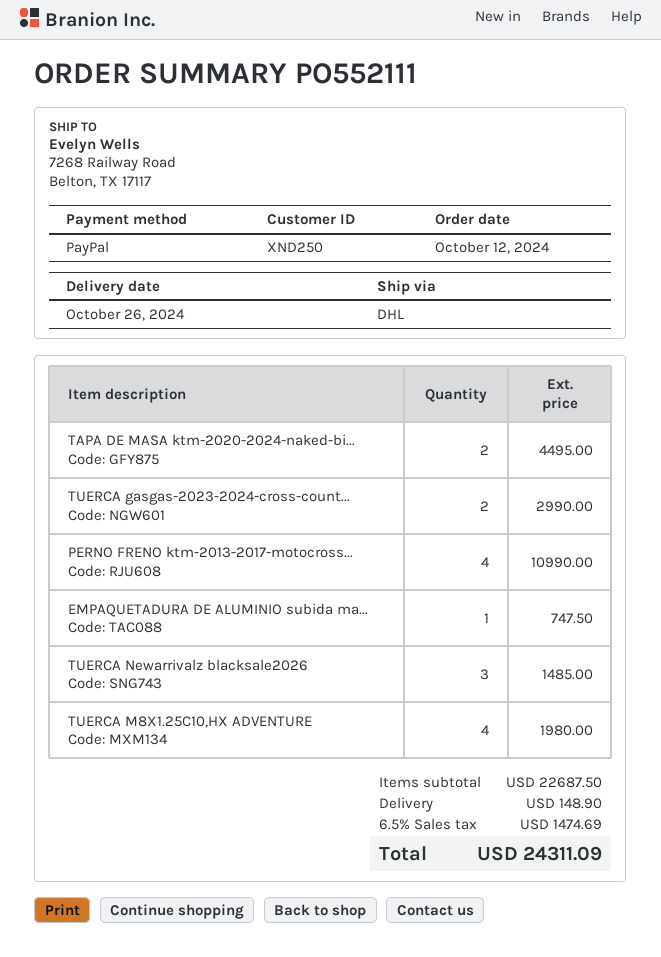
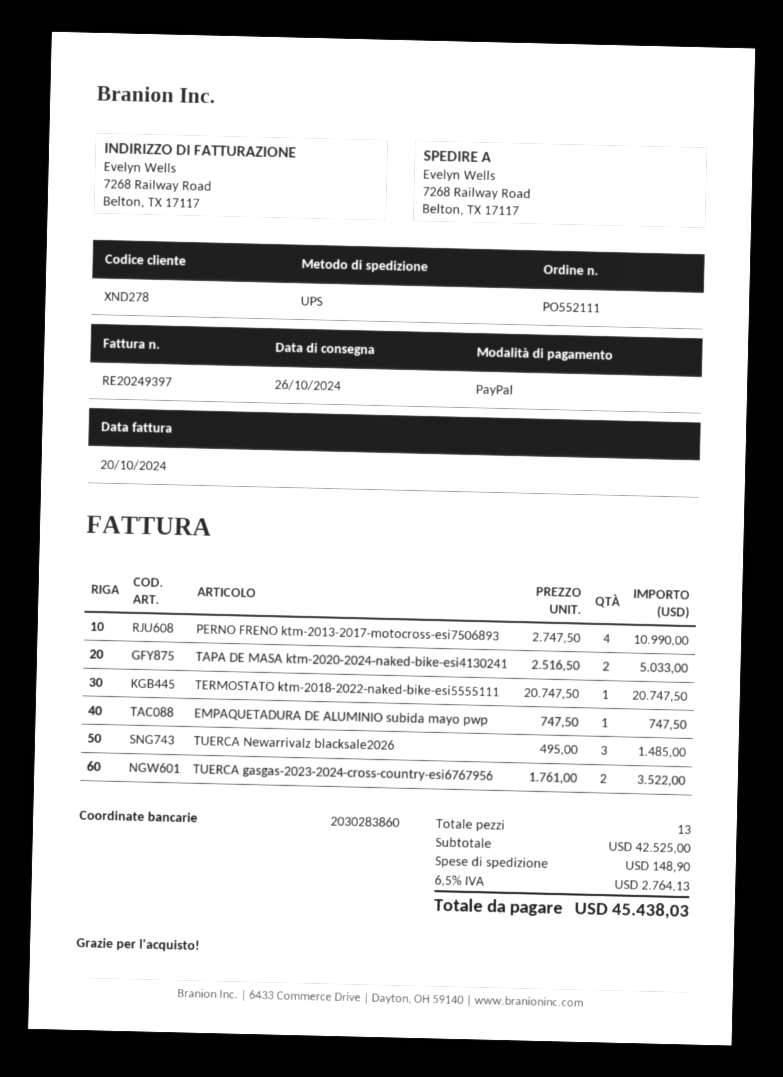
customer number: XND250 -> XND278
shipping method: DHL -> UPS
TAPA DE MASA ktm-2020-2024-naked-bi...: 2 for 4495.00 -> 2 for 5033.00
TUERCA gasgas-2023-2024-cross-count...: 2 for 2990.00 -> 2 for 3522.00
TUERCA M8X1.25C10,HX ADVENTURE: 4 for 1980.00 -> none
TERMOSTATO ktm-2018-2022-naked-bike-esi5555111: none -> 1 for 20747.50
subtotal: 22687.50 -> 42525.00
tax: 6.5% = 1474.69 -> 6.5% = 2764.13
total: 24311.09 -> 45438.03

